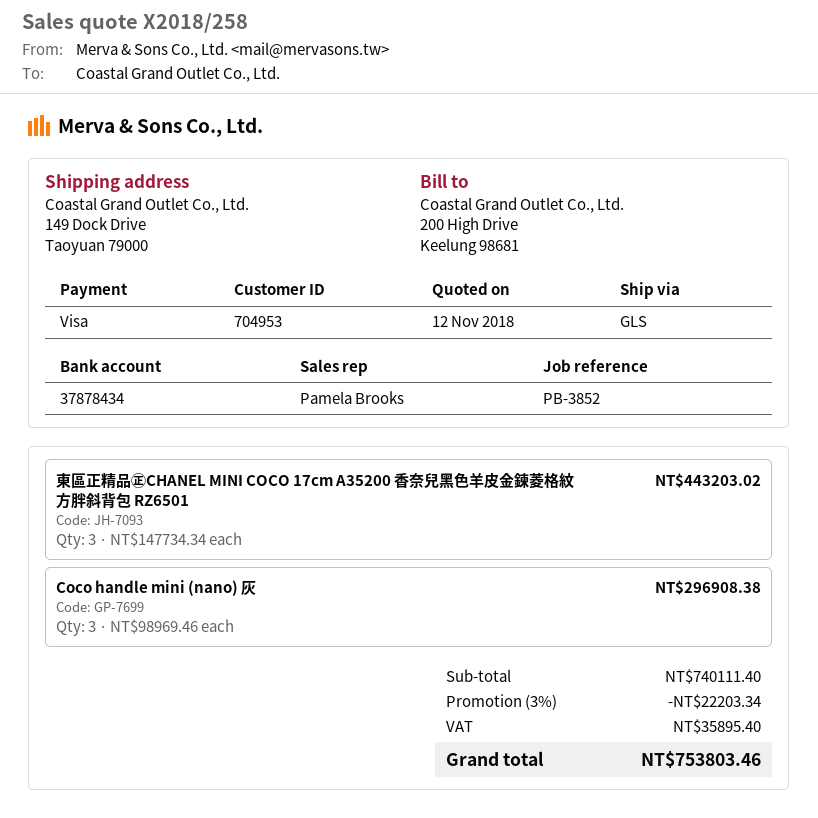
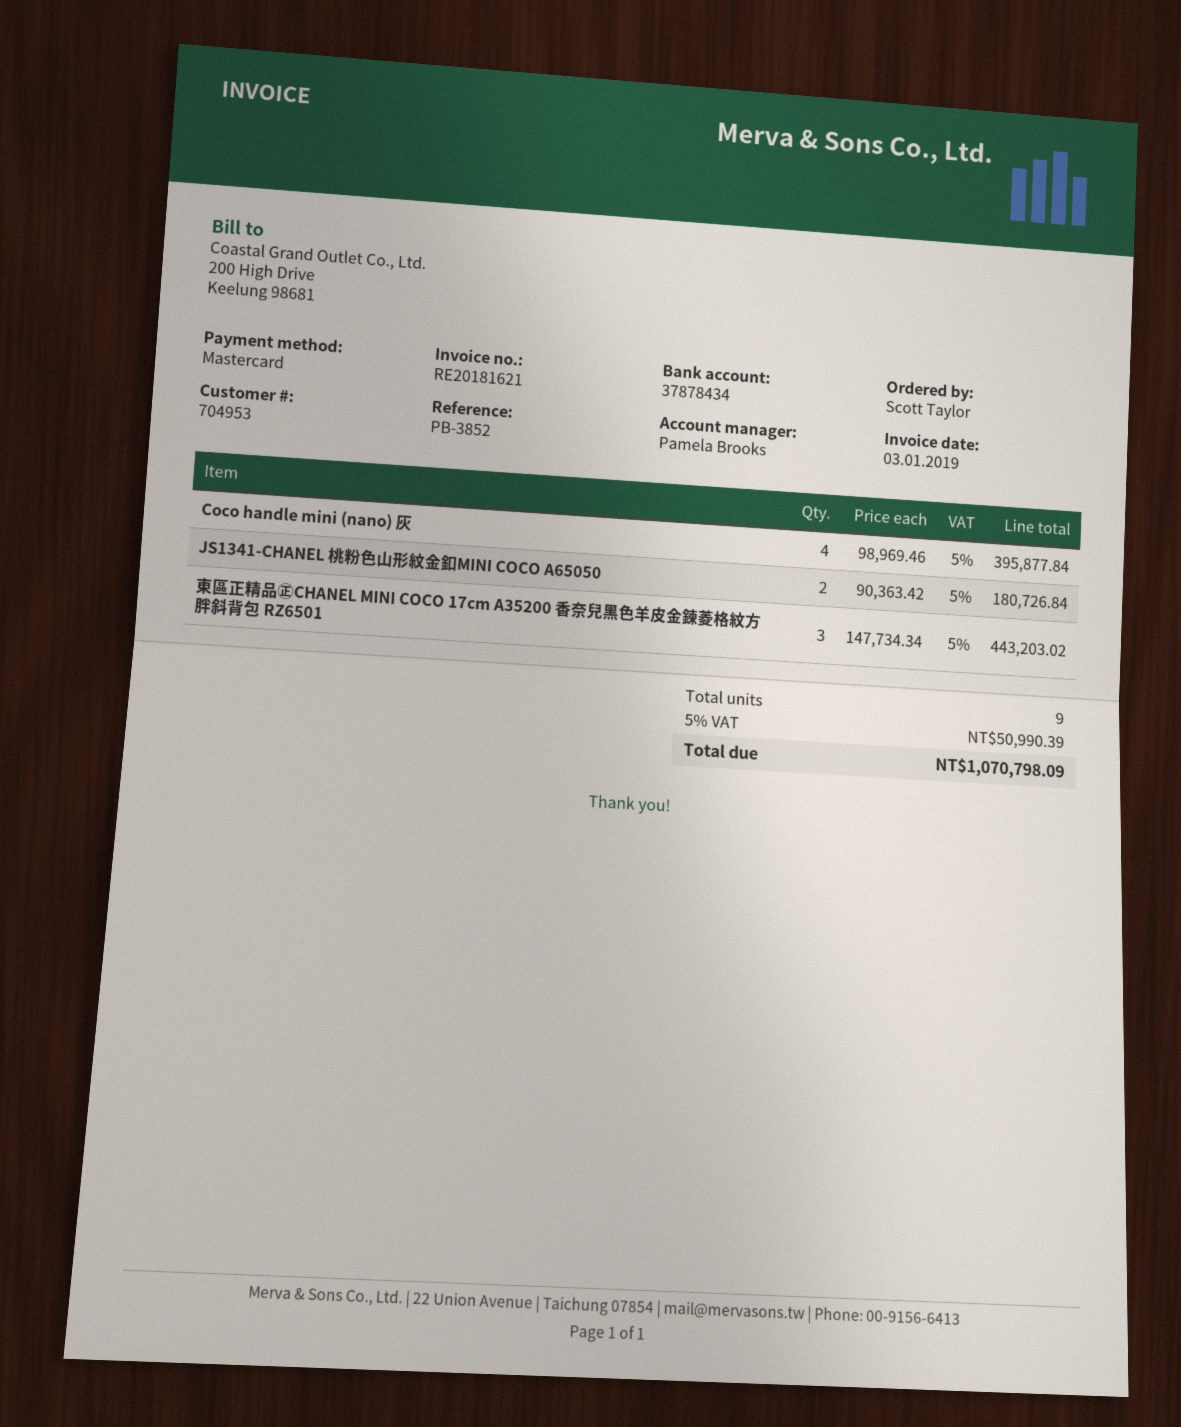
payment method: Visa -> Mastercard
Coco handle mini (nano) 灰: 3 x 98969.46 = 296908.38 -> 4 x 98969.46 = 395877.84
JS1341-CHANEL 桃粉色山形紋金釦MINI COCO A65050: none -> 2 x 90363.42 = 180726.84
discount: 3% = 22203.34 -> none
tax: 35895.40 -> 50990.39
total: 753803.46 -> 1070798.09

